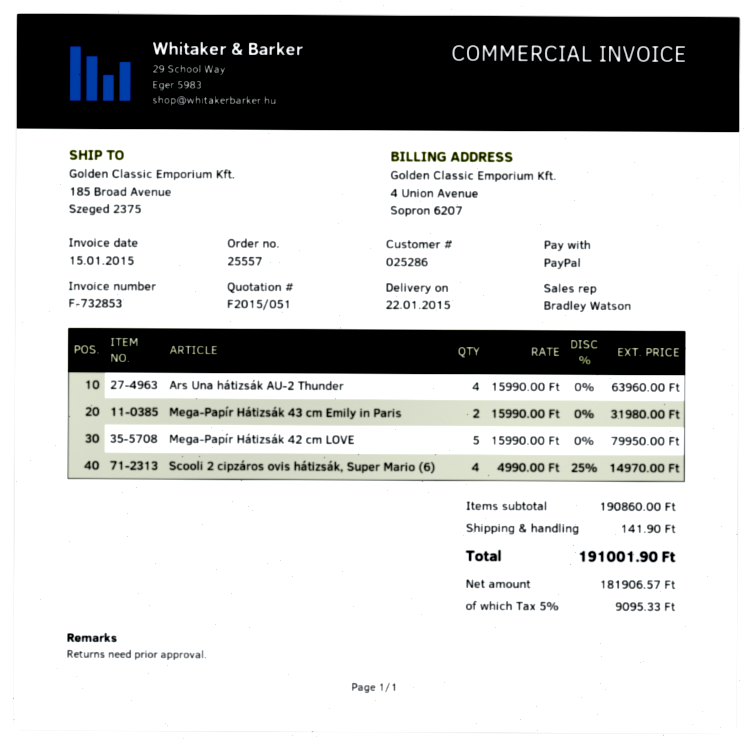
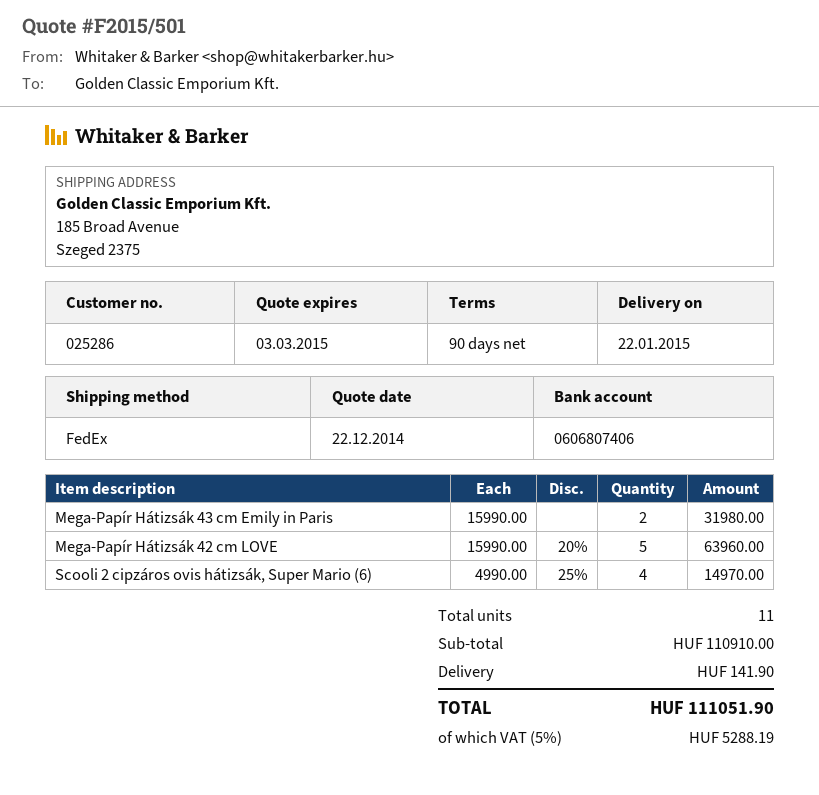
quote number: F2015/051 -> F2015/501
Ars Una hátizsák AU-2 Thunder: 4 x 15990.00 = 63960.00 -> none
Mega-Papír Hátizsák 42 cm LOVE: 5 x 15990.00 = 79950.00 -> 5 x 15990.00 - 20% = 63960.00
subtotal: 190860.00 -> 110910.00
tax: 5% = 9095.33 -> 5% = 5288.19
total: 191001.90 -> 111051.90

